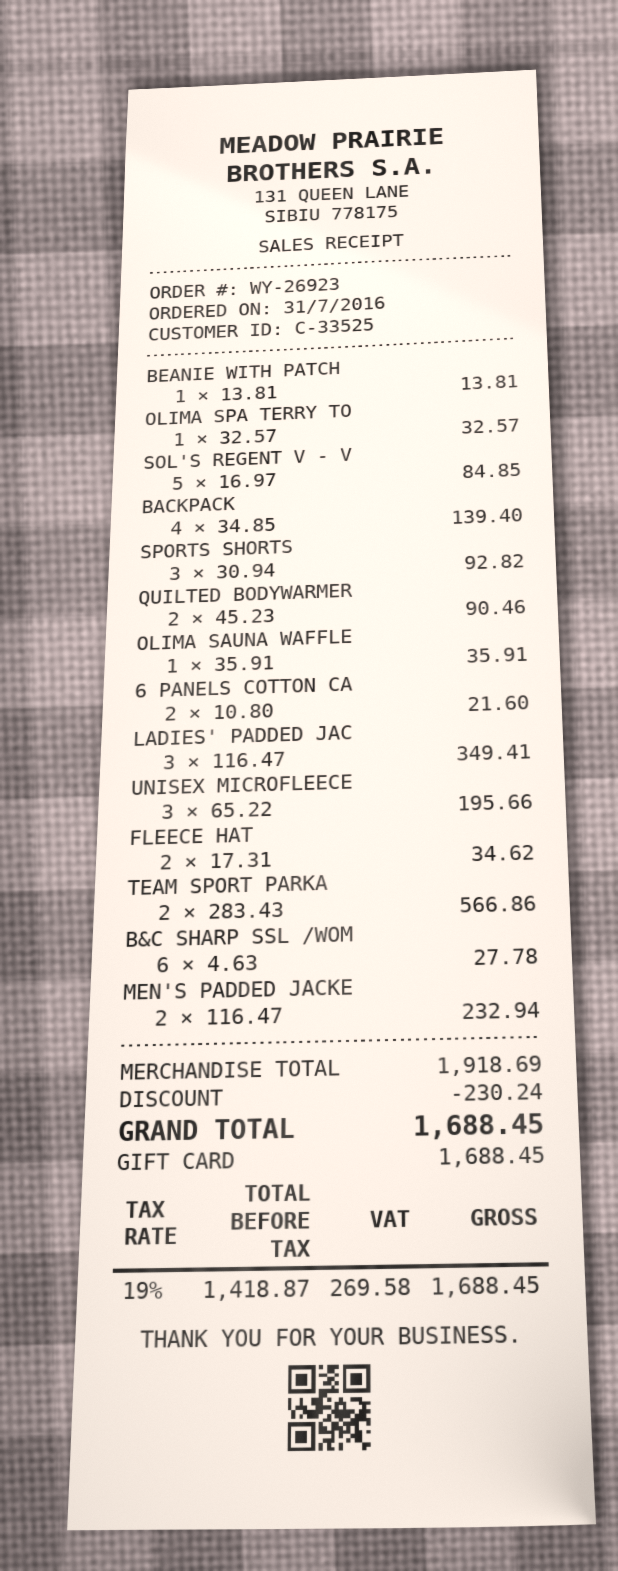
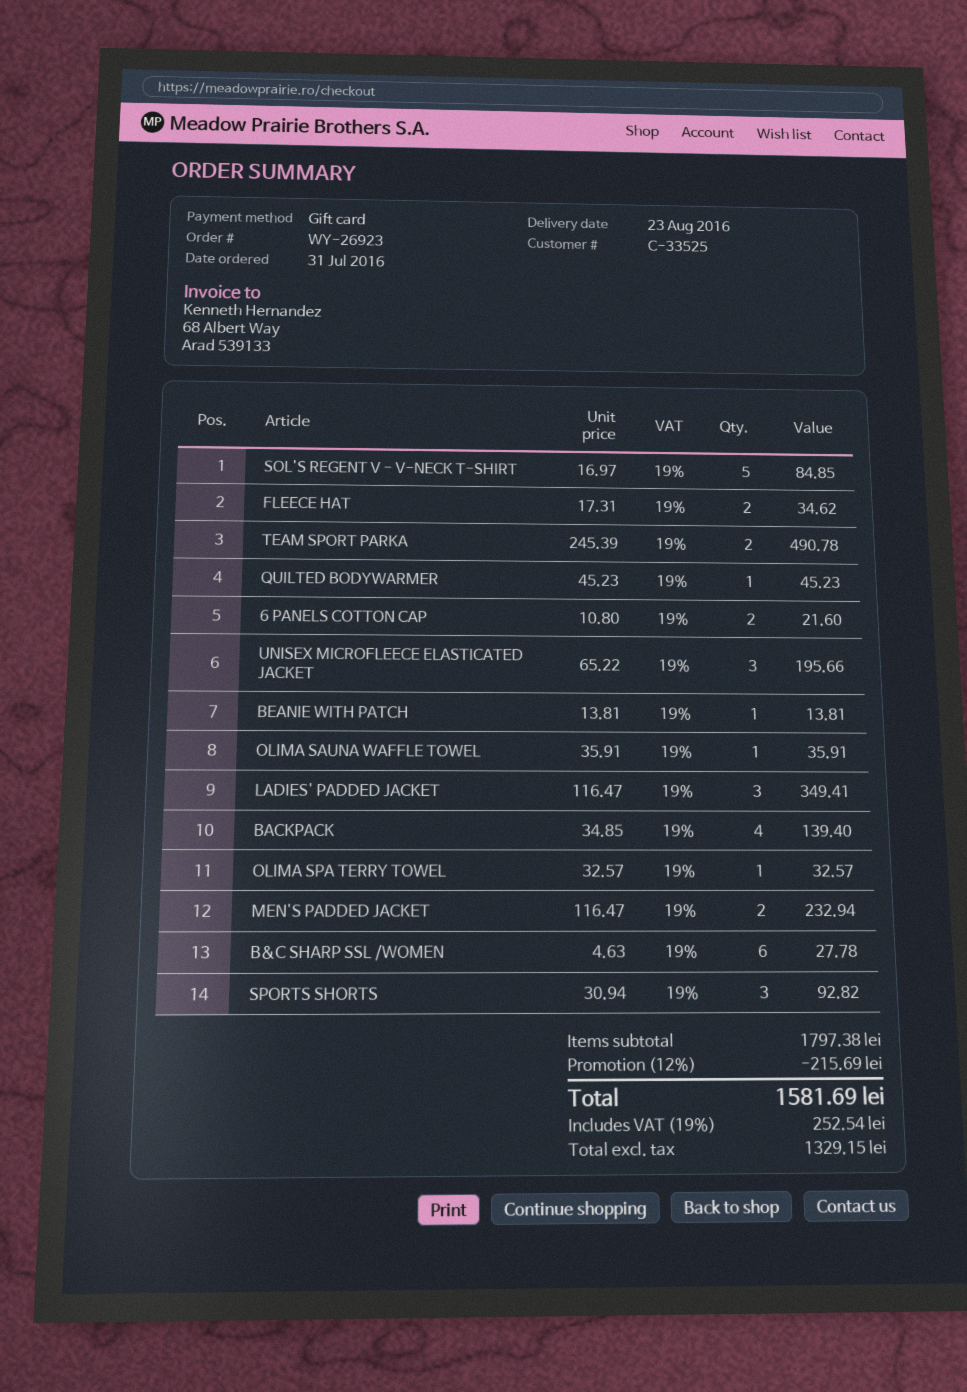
QUILTED BODYWARMER: 2 x 45.23 = 90.46 -> 1 x 45.23 = 45.23
TEAM SPORT PARKA: 2 x 283.43 = 566.86 -> 2 x 245.39 = 490.78
subtotal: 1918.69 -> 1797.38
discount: 230.24 -> 215.69
net: 1418.87 -> 1329.15
tax: 19% = 269.58 -> 19% = 252.54
total: 1688.45 -> 1581.69

